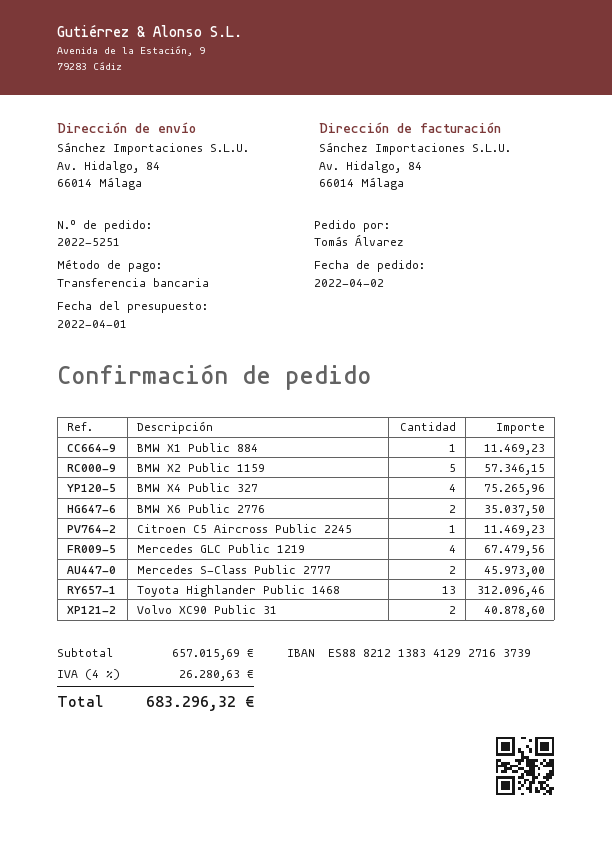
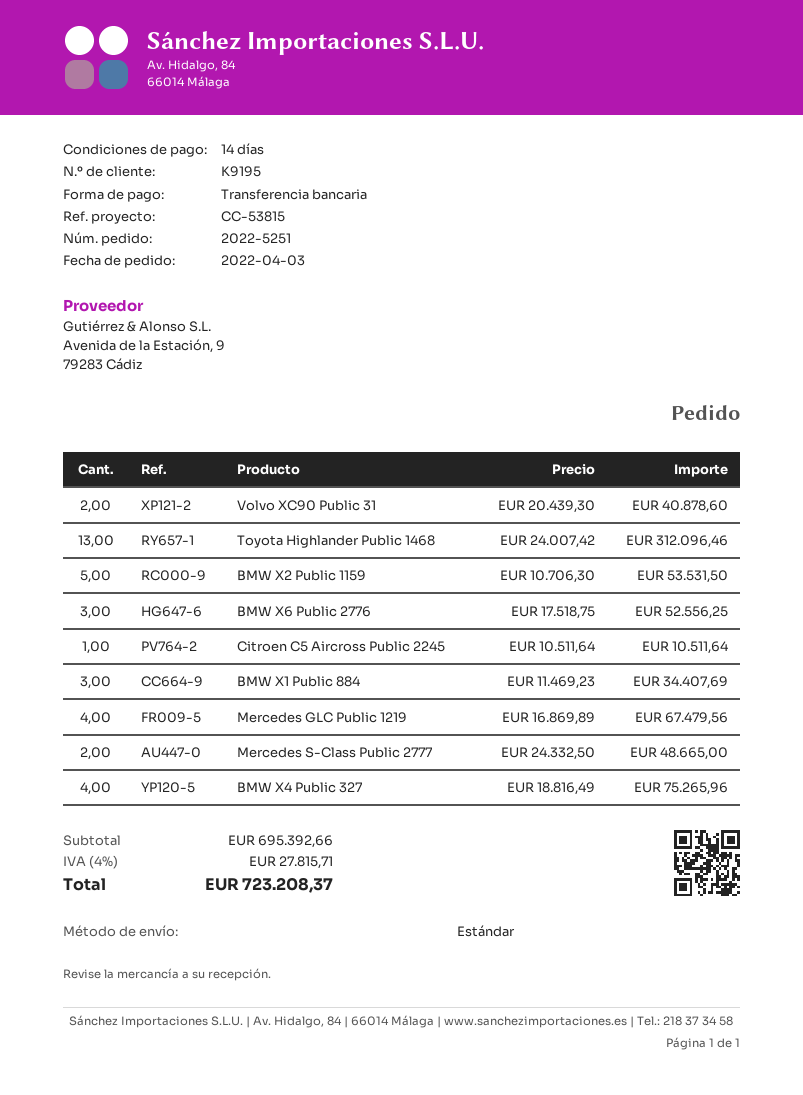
order date: 2022-04-02 -> 2022-04-03
BMW X1 Public 884: 1 for 11469.23 -> 3 for 34407.69
BMW X2 Public 1159: 5 for 57346.15 -> 5 for 53531.50
BMW X6 Public 2776: 2 for 35037.50 -> 3 for 52556.25
Citroen C5 Aircross Public 2245: 1 for 11469.23 -> 1 for 10511.64
Mercedes S-Class Public 2777: 2 for 45973.00 -> 2 for 48665.00
subtotal: 657015.69 -> 695392.66
tax: 4% = 26280.63 -> 4% = 27815.71
total: 683296.32 -> 723208.37

